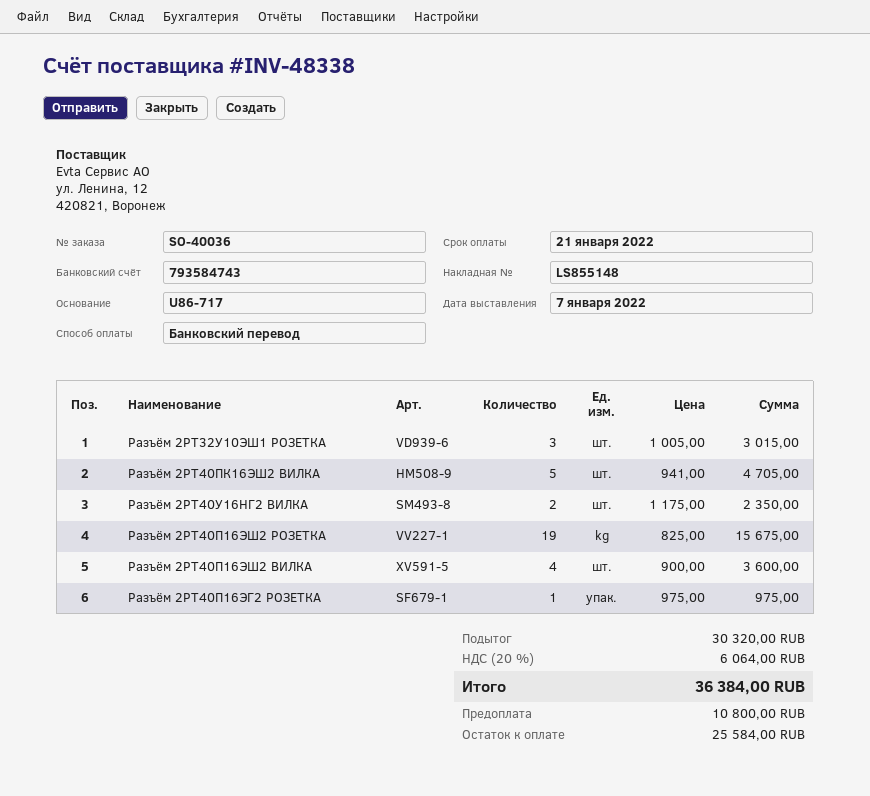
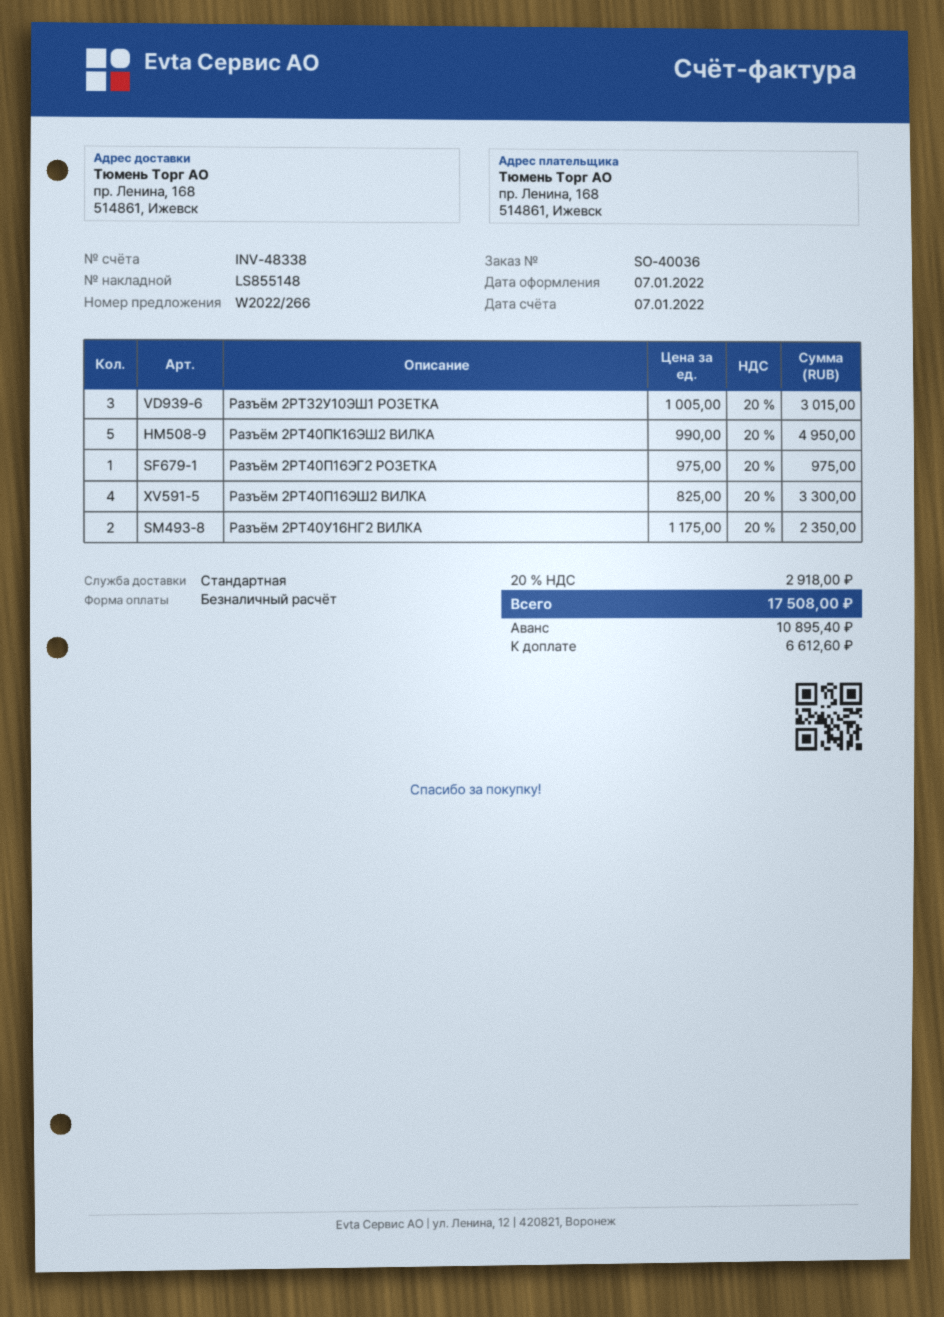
Разъём 2РТ40ПК16ЭШ2 ВИЛКА: 5 x 941.00 = 4705.00 -> 5 x 990.00 = 4950.00
Разъём 2РТ40П16ЭШ2 РОЗЕТКА: 19 x 825.00 = 15675.00 -> none
Разъём 2РТ40П16ЭШ2 ВИЛКА: 4 x 900.00 = 3600.00 -> 4 x 825.00 = 3300.00
tax: 20% = 6064.00 -> 20% = 2918.00
total: 36384.00 -> 17508.00
deposit: 10800.00 -> 10895.40
balance: 25584.00 -> 6612.60

